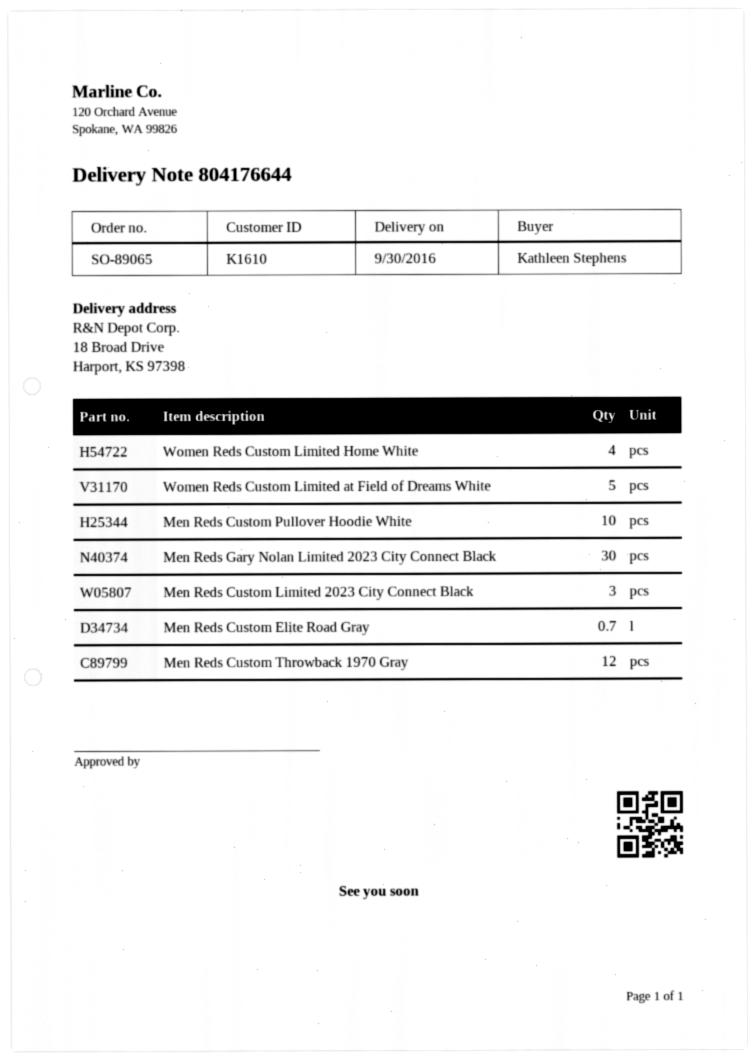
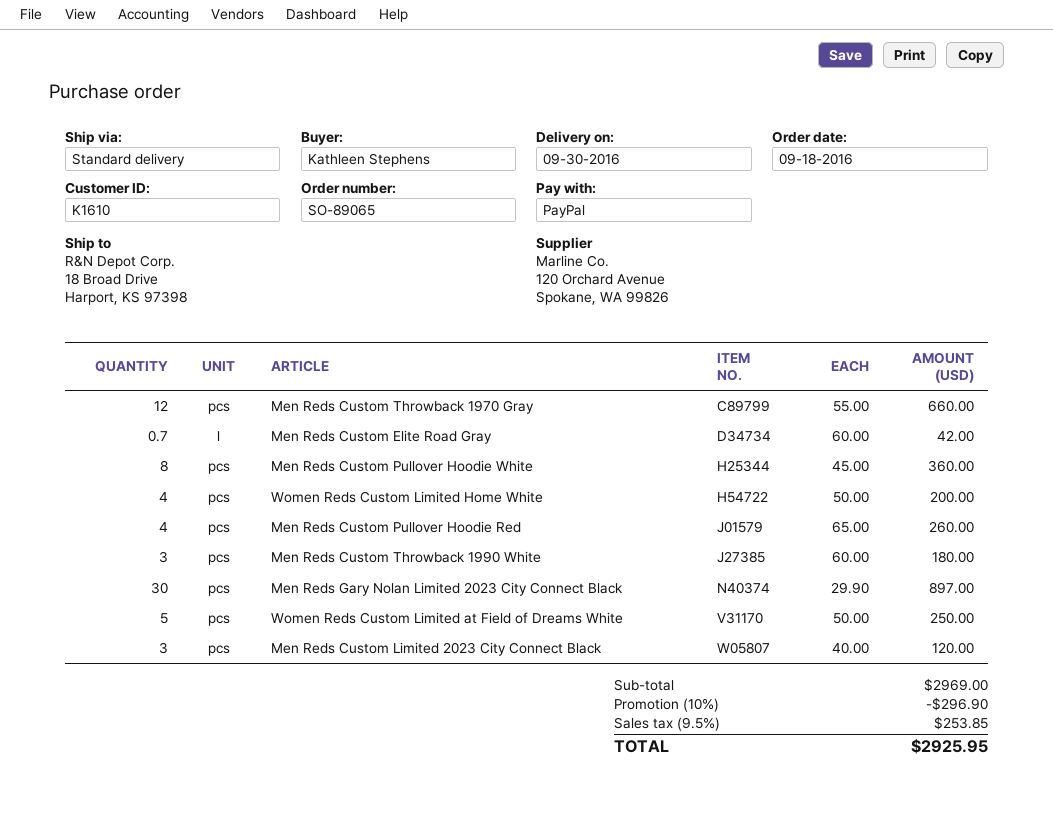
Men Reds Custom Pullover Hoodie White: 10 -> 8
Men Reds Custom Pullover Hoodie Red: none -> 4
Men Reds Custom Throwback 1990 White: none -> 3

